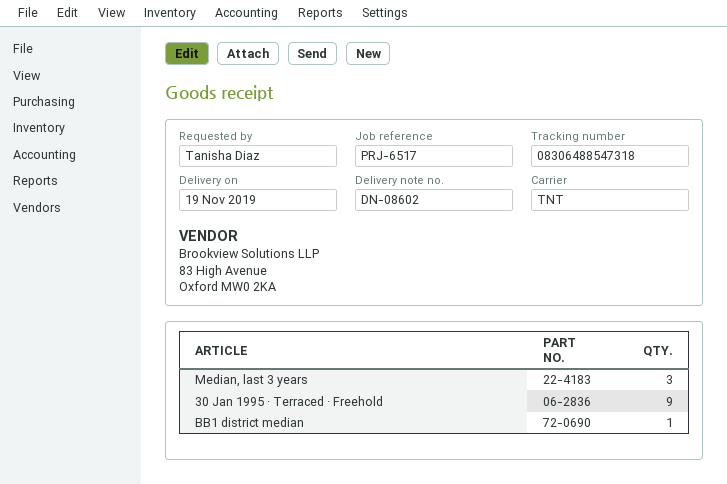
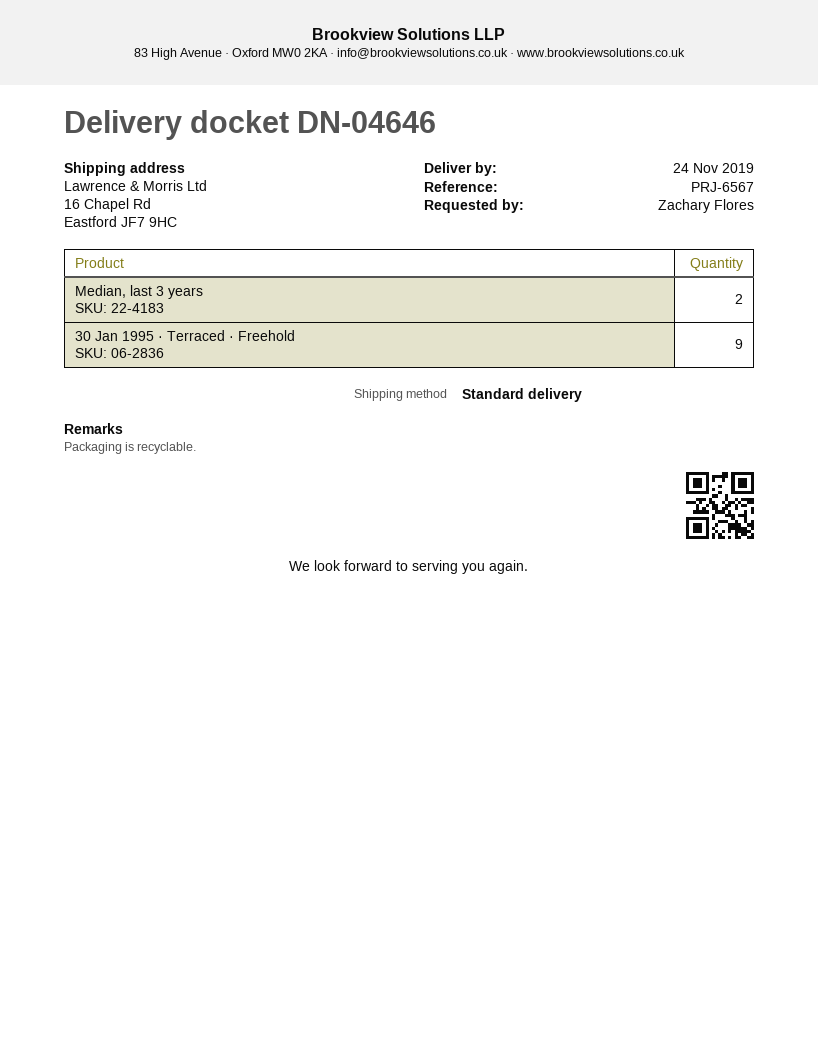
delivery note number: DN-08602 -> DN-04646
delivery date: 2019-11-19 -> 2019-11-24
reference: PRJ-6517 -> PRJ-6567
ordered by: Tanisha Diaz -> Zachary Flores
shipping method: TNT -> standard
Median, last 3 years: 3 -> 2
BB1 district median: 1 -> none

